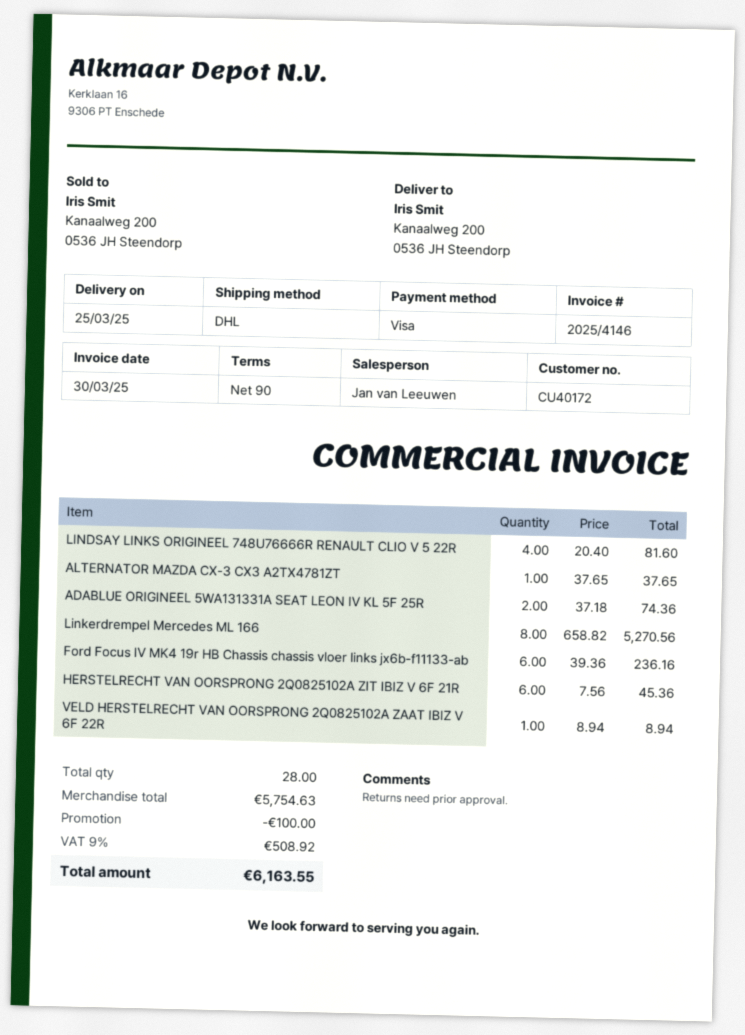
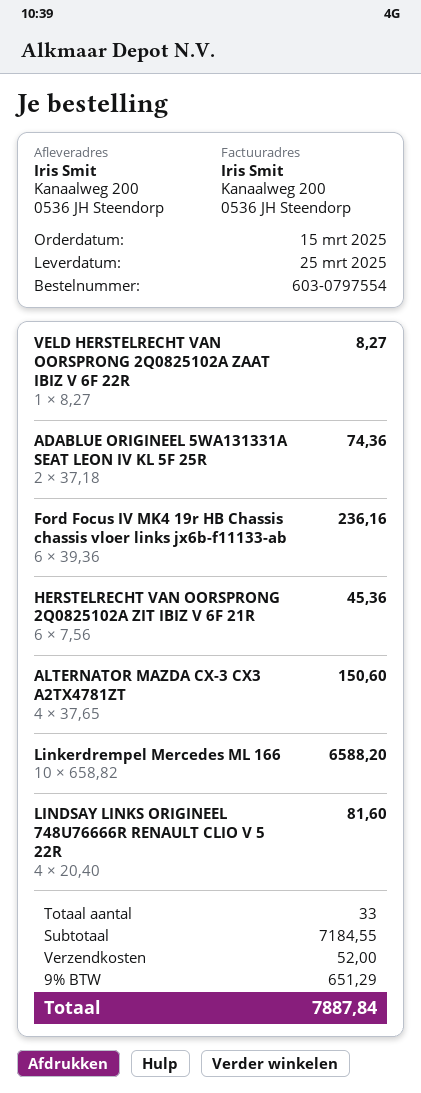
ALTERNATOR MAZDA CX-3 CX3 A2TX4781ZT: 1 x 37.65 = 37.65 -> 4 x 37.65 = 150.60
Linkerdrempel Mercedes ML 166: 8 x 658.82 = 5270.56 -> 10 x 658.82 = 6588.20
VELD HERSTELRECHT VAN OORSPRONG 2Q0825102A ZAAT IBIZ V 6F 22R: 1 x 8.94 = 8.94 -> 1 x 8.27 = 8.27
total quantity: 28 -> 33
subtotal: 5754.63 -> 7184.55
discount: 100.00 -> none
shipping: none -> 52.00
tax: 9% = 508.92 -> 9% = 651.29
total: 6163.55 -> 7887.84

